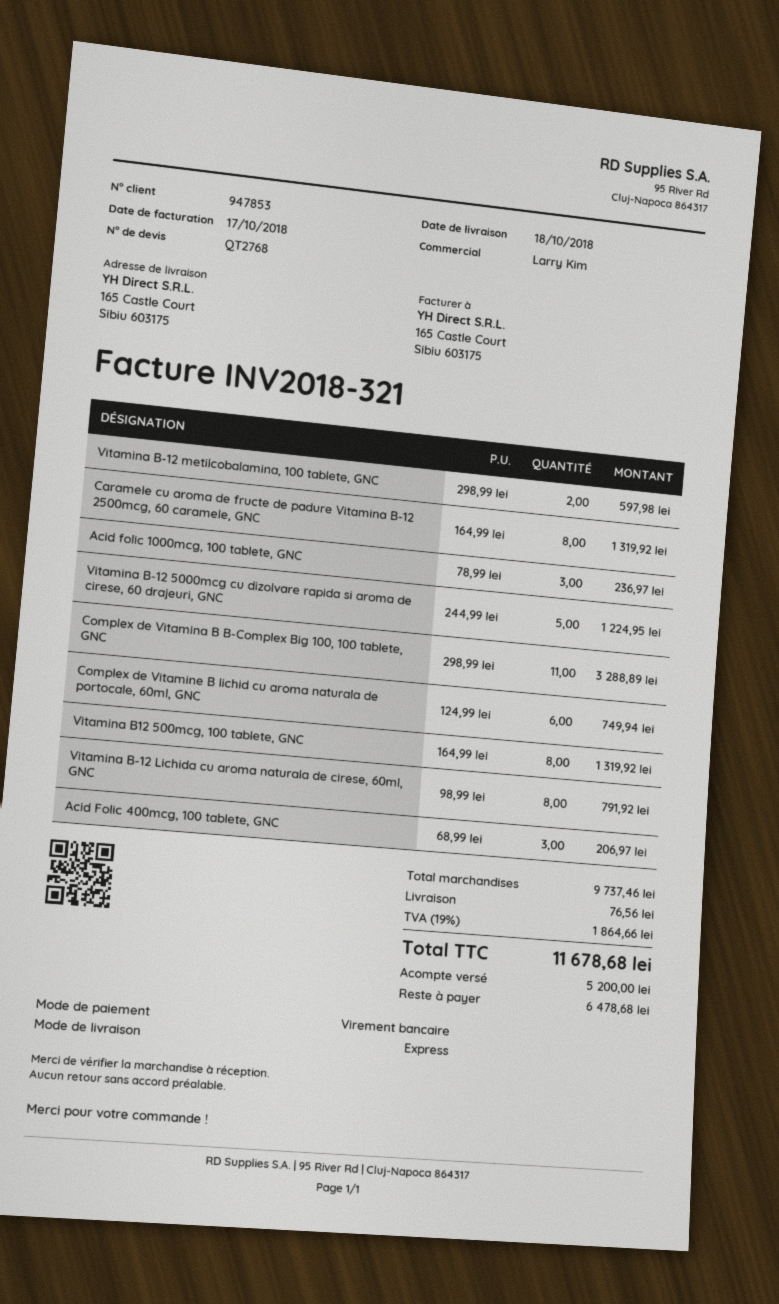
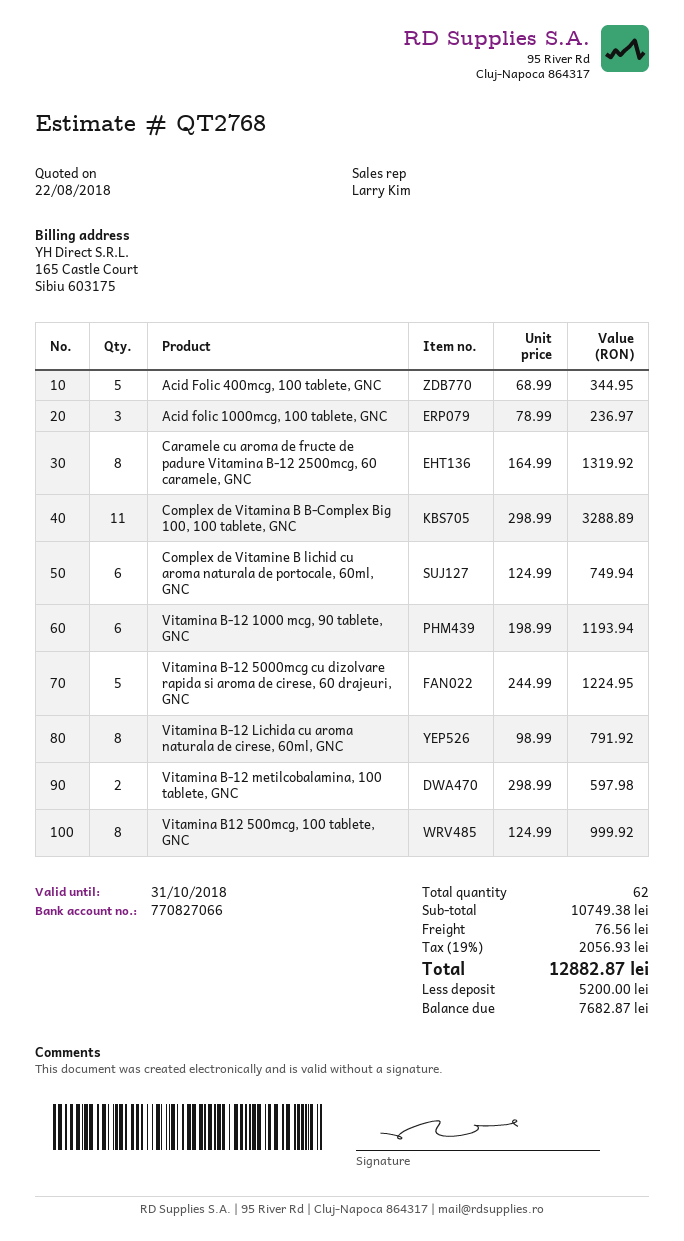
Vitamina B12 500mcg, 100 tablete, GNC: 8 x 164.99 = 1319.92 -> 8 x 124.99 = 999.92
Acid Folic 400mcg, 100 tablete, GNC: 3 x 68.99 = 206.97 -> 5 x 68.99 = 344.95
Vitamina B-12 1000 mcg, 90 tablete, GNC: none -> 6 x 198.99 = 1193.94
subtotal: 9737.46 -> 10749.38
tax: 19% = 1864.66 -> 19% = 2056.93
total: 11678.68 -> 12882.87
balance: 6478.68 -> 7682.87

